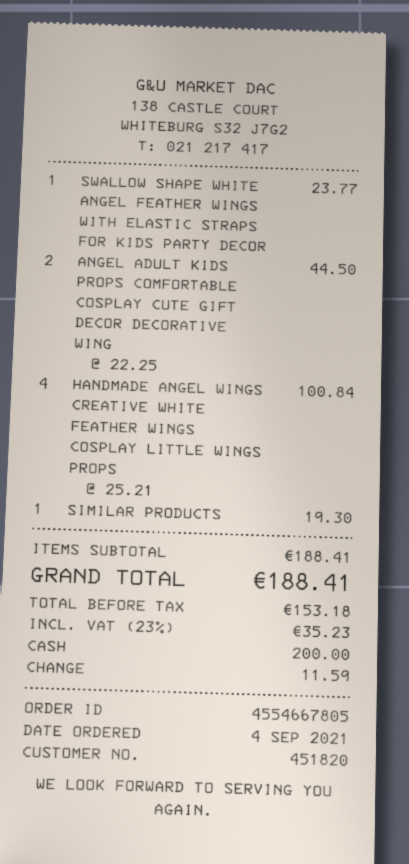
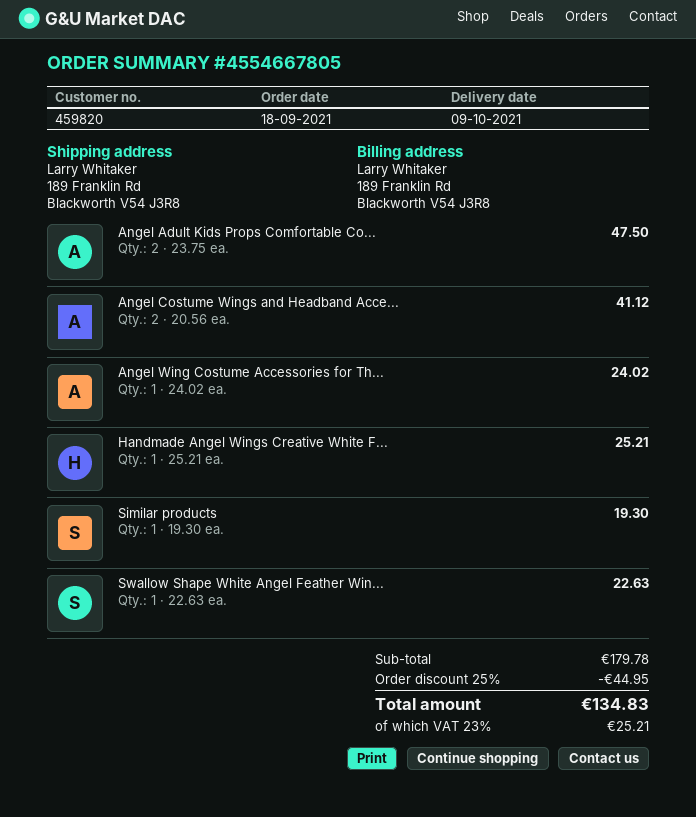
order date: 2021-09-04 -> 2021-09-18
customer number: 451820 -> 459820
SWALLOW SHAPE WHITE ANGEL FEATHER WINGS WITH ELASTIC STRAPS FOR KIDS PARTY DECOR: 1 x 23.77 = 23.77 -> 1 x 22.63 = 22.63
ANGEL ADULT KIDS PROPS COMFORTABLE COSPLAY CUTE GIFT DECOR DECORATIVE WING: 2 x 22.25 = 44.50 -> 2 x 23.75 = 47.50
HANDMADE ANGEL WINGS CREATIVE WHITE FEATHER WINGS COSPLAY LITTLE WINGS PROPS: 4 x 25.21 = 100.84 -> 1 x 25.21 = 25.21
Angel Costume Wings and Headband Acce...: none -> 2 x 20.56 = 41.12
Angel Wing Costume Accessories for Th...: none -> 1 x 24.02 = 24.02
subtotal: 188.41 -> 179.78
discount: none -> 25% = 44.95
tax: 23% = 35.23 -> 23% = 25.21
total: 188.41 -> 134.83

